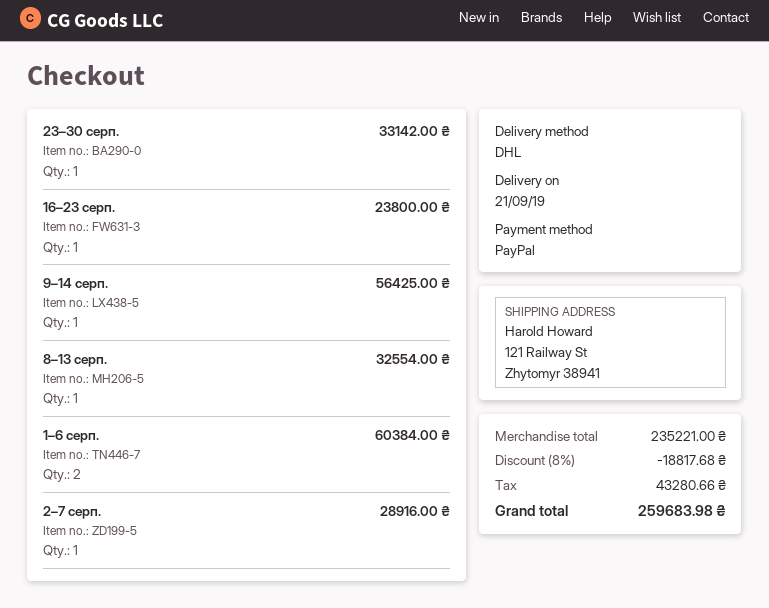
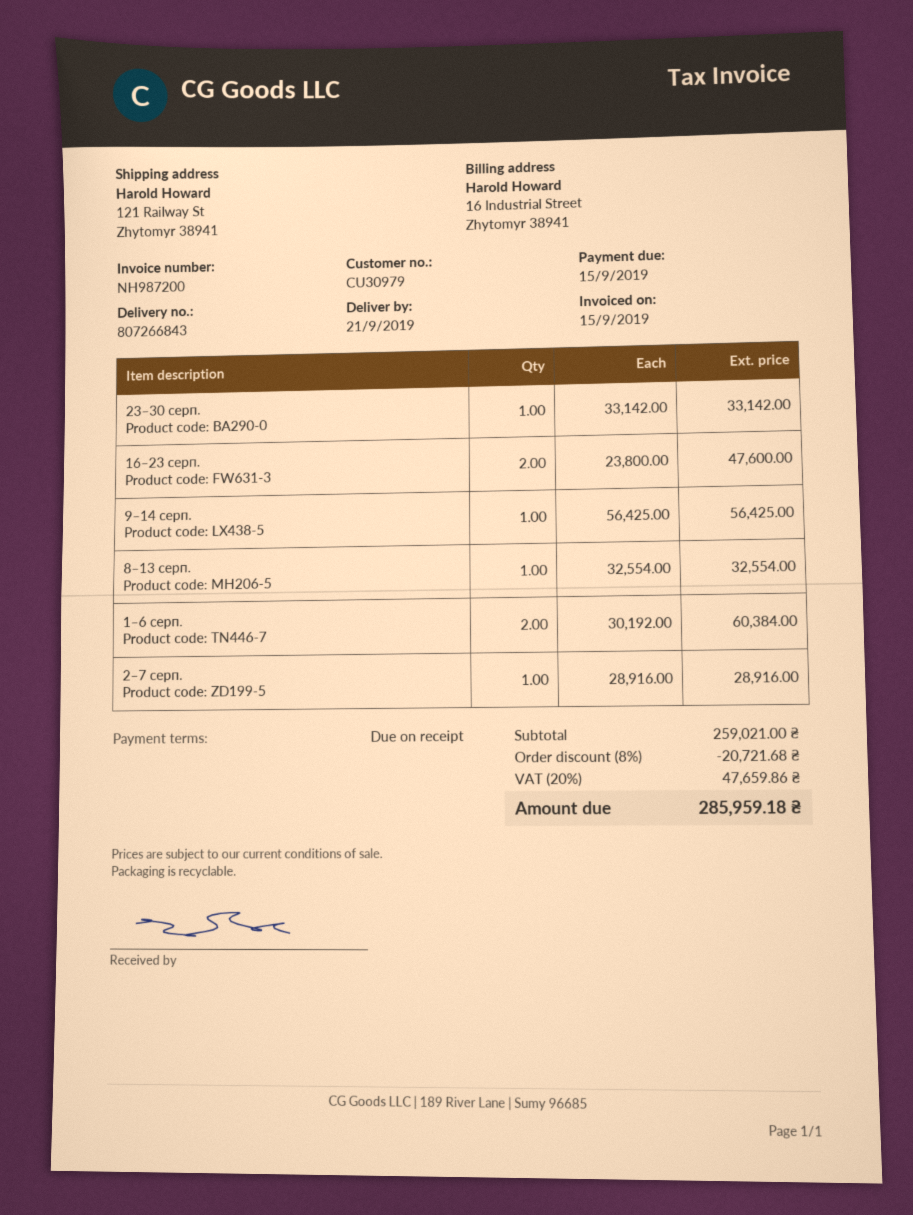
16–23 серп.: 1 for 23800.00 -> 2 for 47600.00
subtotal: 235221.00 -> 259021.00
discount: 8% = 18817.68 -> 8% = 20721.68
tax: 43280.66 -> 47659.86
total: 259683.98 -> 285959.18

